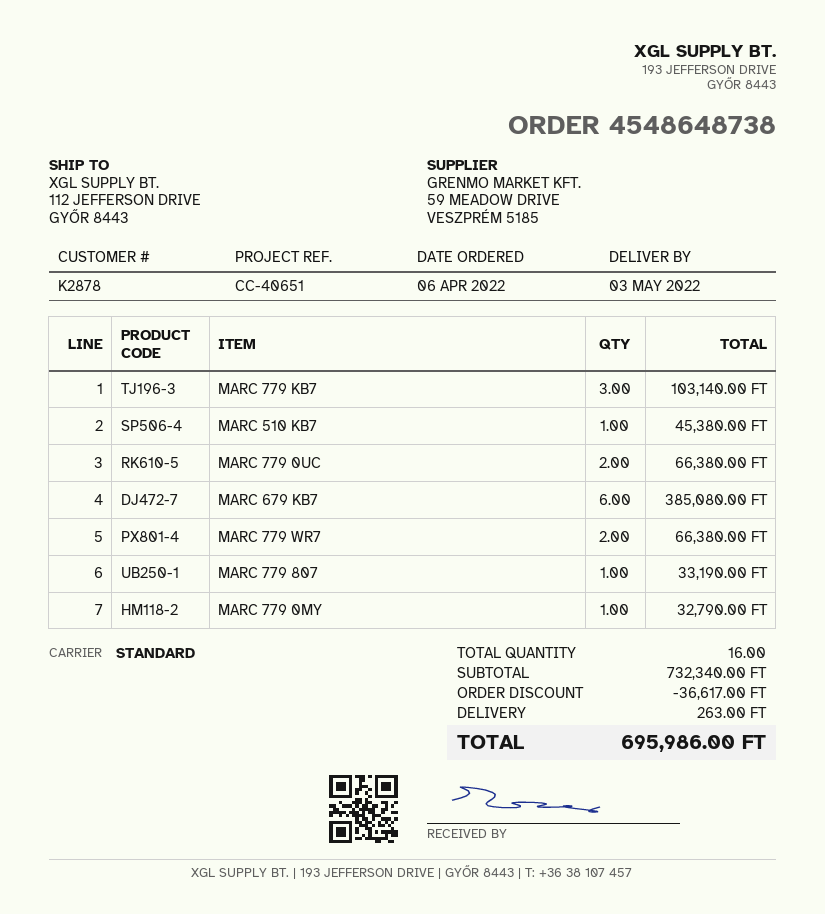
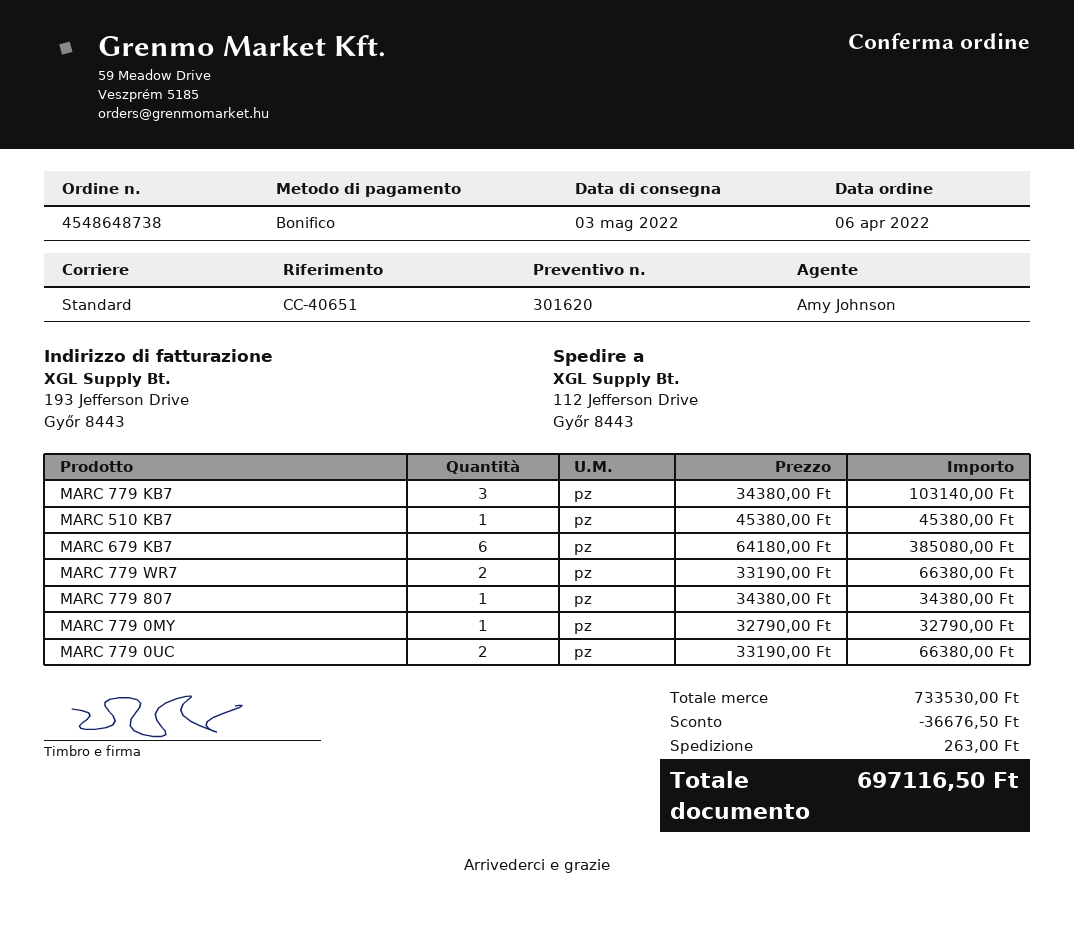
MARC 779 807: 1 for 33190.00 -> 1 for 34380.00
subtotal: 732340.00 -> 733530.00
discount: 36617.00 -> 36676.50
total: 695986.00 -> 697116.50

